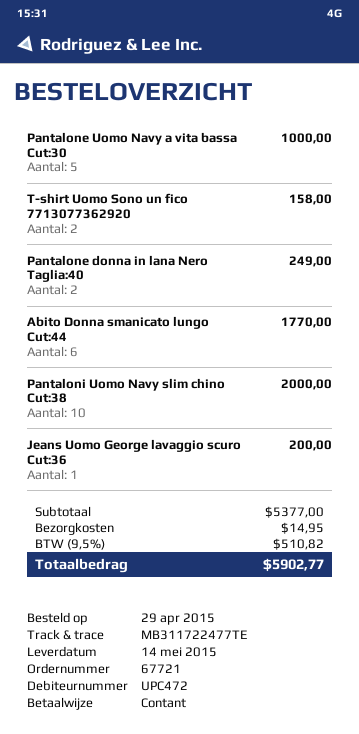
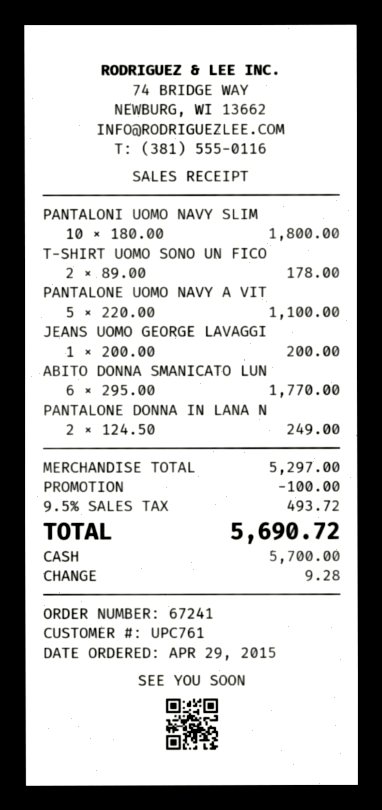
order number: 67721 -> 67241
customer number: UPC472 -> UPC761
Pantalone Uomo Navy a vita bassa Cut:30: 5 for 1000.00 -> 5 for 1100.00
T-shirt Uomo Sono un fico 7713077362920: 2 for 158.00 -> 2 for 178.00
Pantaloni Uomo Navy slim chino Cut:38: 10 for 2000.00 -> 10 for 1800.00
subtotal: 5377.00 -> 5297.00
discount: none -> 100.00
shipping: 14.95 -> none
tax: 9.5% = 510.82 -> 9.5% = 493.72
total: 5902.77 -> 5690.72

